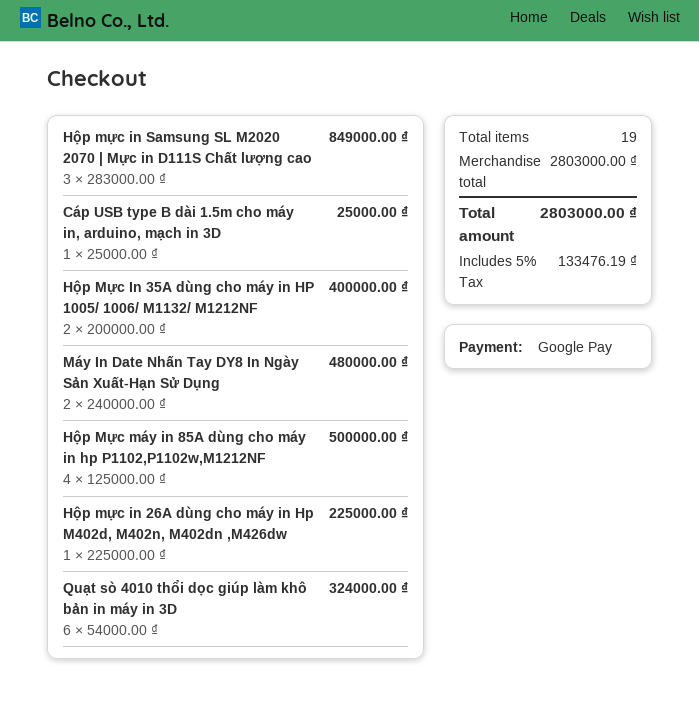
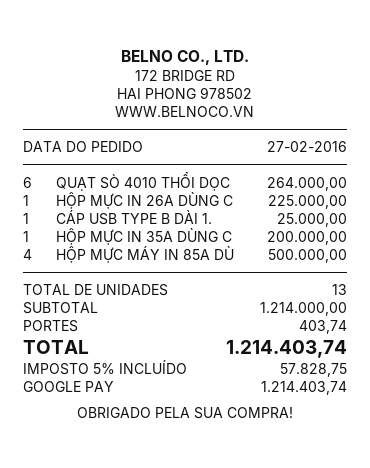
Hộp mực in Samsung SL M2020 2070 | Mực in D111S Chất lượng cao: 3 for 849000.00 -> none
Hộp Mực In 35A dùng cho máy in HP 1005/ 1006/ M1132/ M1212NF: 2 for 400000.00 -> 1 for 200000.00
Máy In Date Nhấn Tay DY8 In Ngày Sản Xuất-Hạn Sử Dụng: 2 for 480000.00 -> none
Quạt sò 4010 thổi dọc giúp làm khô bản in máy in 3D: 6 for 324000.00 -> 6 for 264000.00
total quantity: 19 -> 13
subtotal: 2803000.00 -> 1214000.00
shipping: none -> 403.74
tax: 5% = 133476.19 -> 5% = 57828.75
total: 2803000.00 -> 1214403.74

